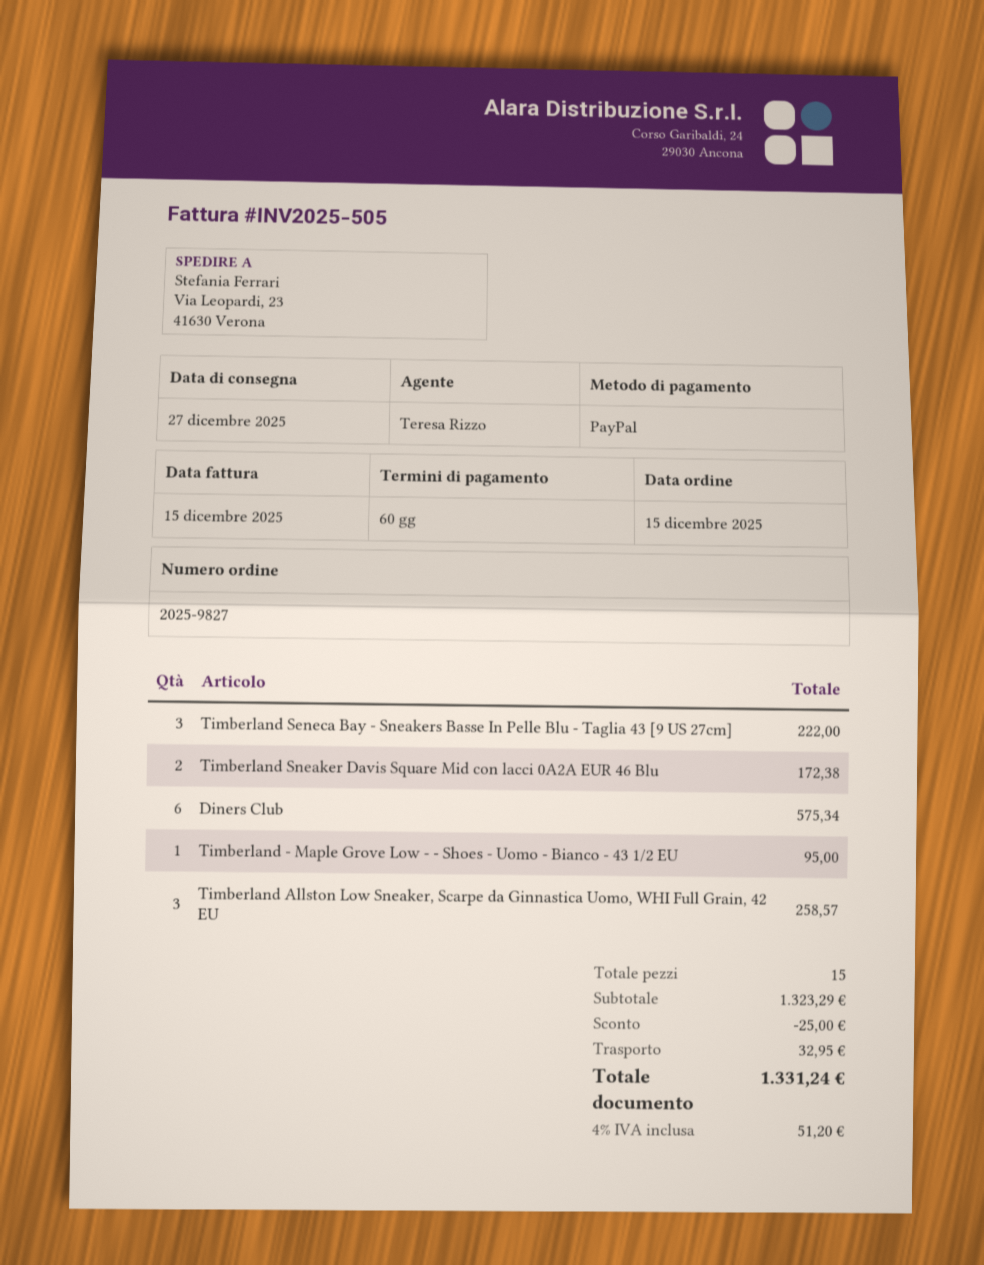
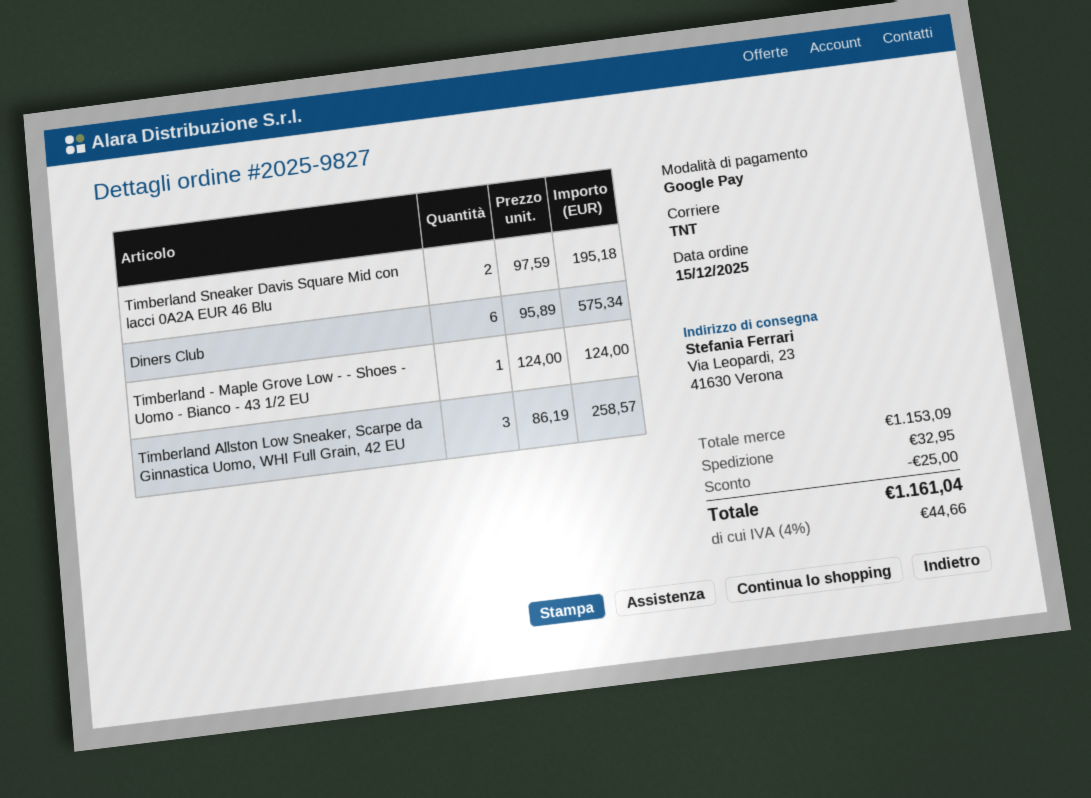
payment method: PayPal -> Google Pay
Timberland Seneca Bay - Sneakers Basse In Pelle Blu - Taglia 43 [9 US 27cm]: 3 for 222.00 -> none
Timberland Sneaker Davis Square Mid con lacci 0A2A EUR 46 Blu: 2 for 172.38 -> 2 for 195.18
Timberland - Maple Grove Low - - Shoes - Uomo - Bianco - 43 1/2 EU: 1 for 95.00 -> 1 for 124.00
subtotal: 1323.29 -> 1153.09
tax: 4% = 51.20 -> 4% = 44.66
total: 1331.24 -> 1161.04

